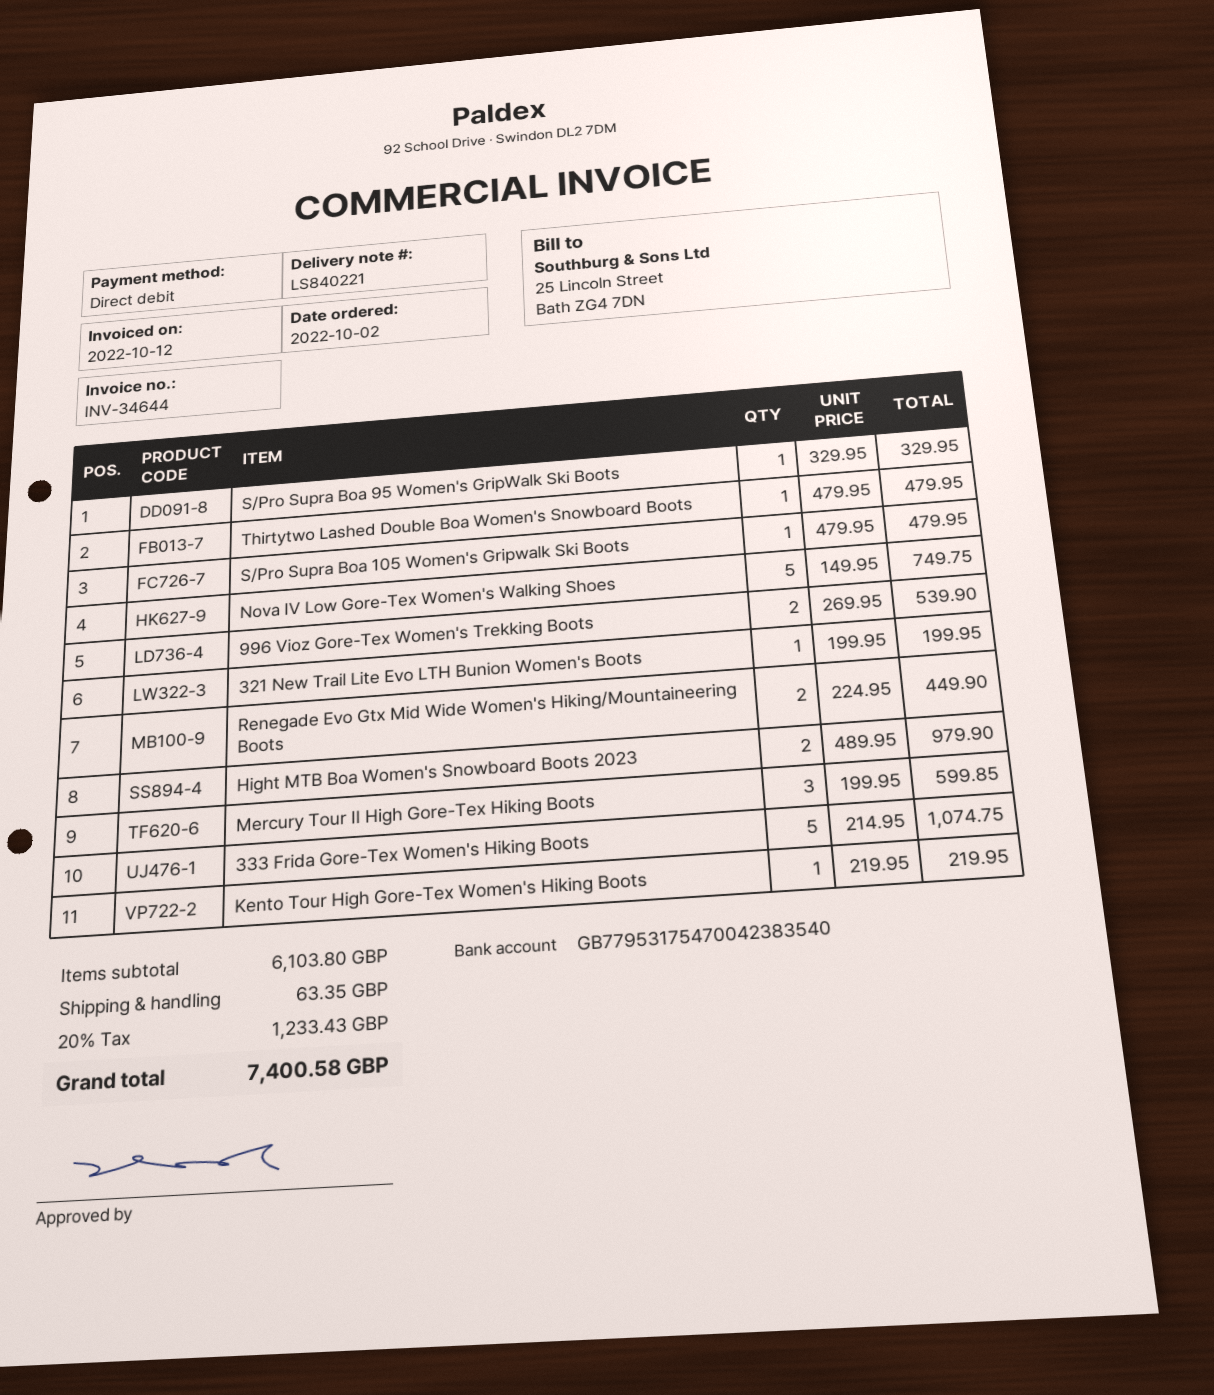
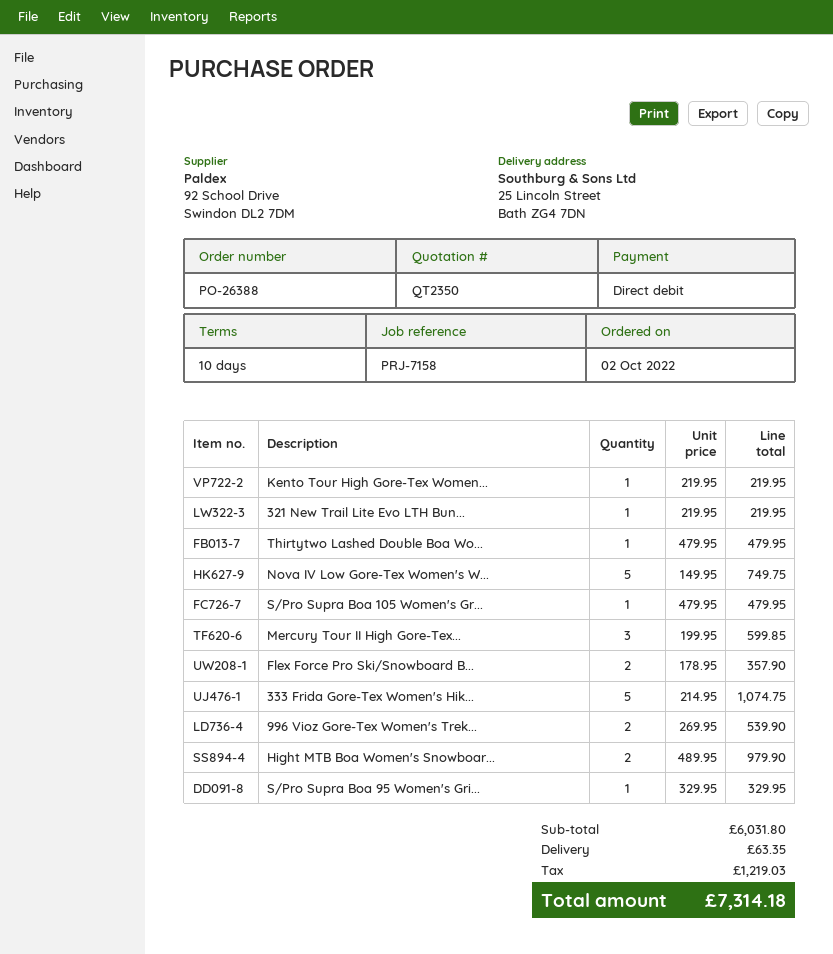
321 New Trail Lite Evo LTH Bunion Women's Boots: 1 x 199.95 = 199.95 -> 1 x 219.95 = 219.95
Renegade Evo Gtx Mid Wide Women's Hiking/Mountaineering Boots: 2 x 224.95 = 449.90 -> none
Flex Force Pro Ski/Snowboard B...: none -> 2 x 178.95 = 357.90
subtotal: 6103.80 -> 6031.80
tax: 1233.43 -> 1219.03
total: 7400.58 -> 7314.18

